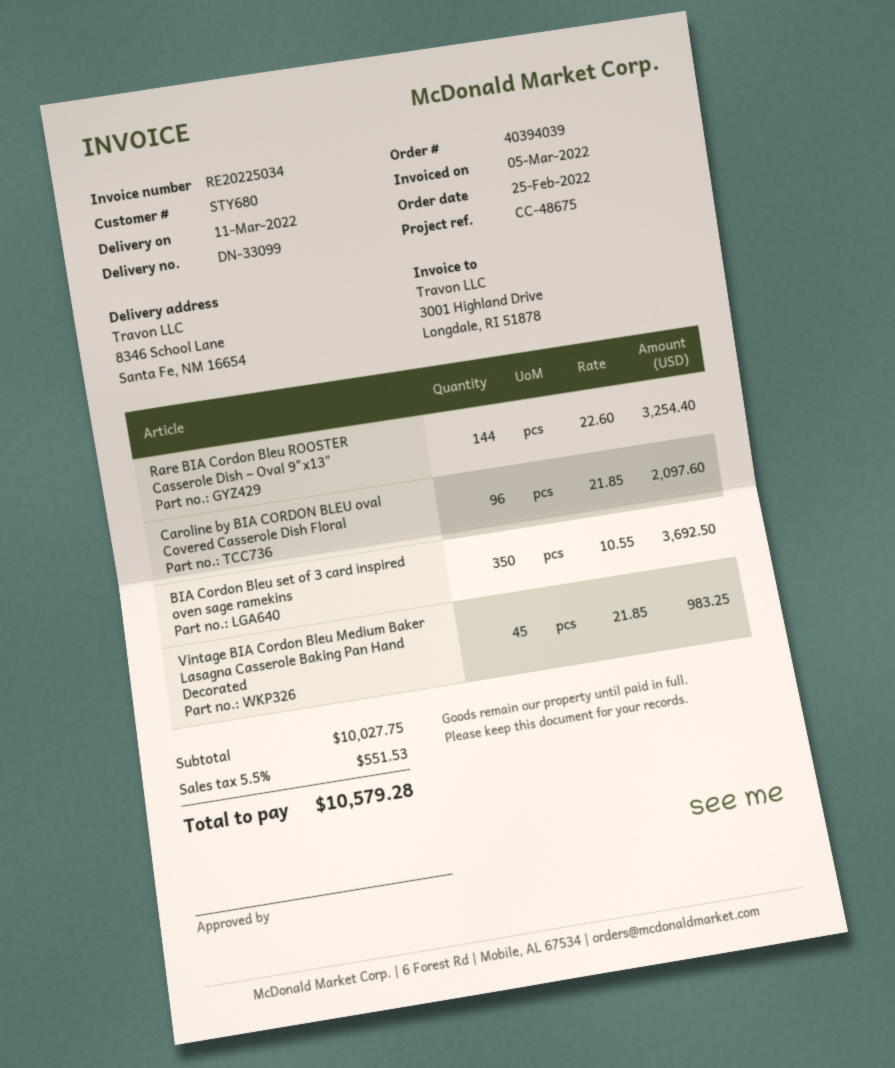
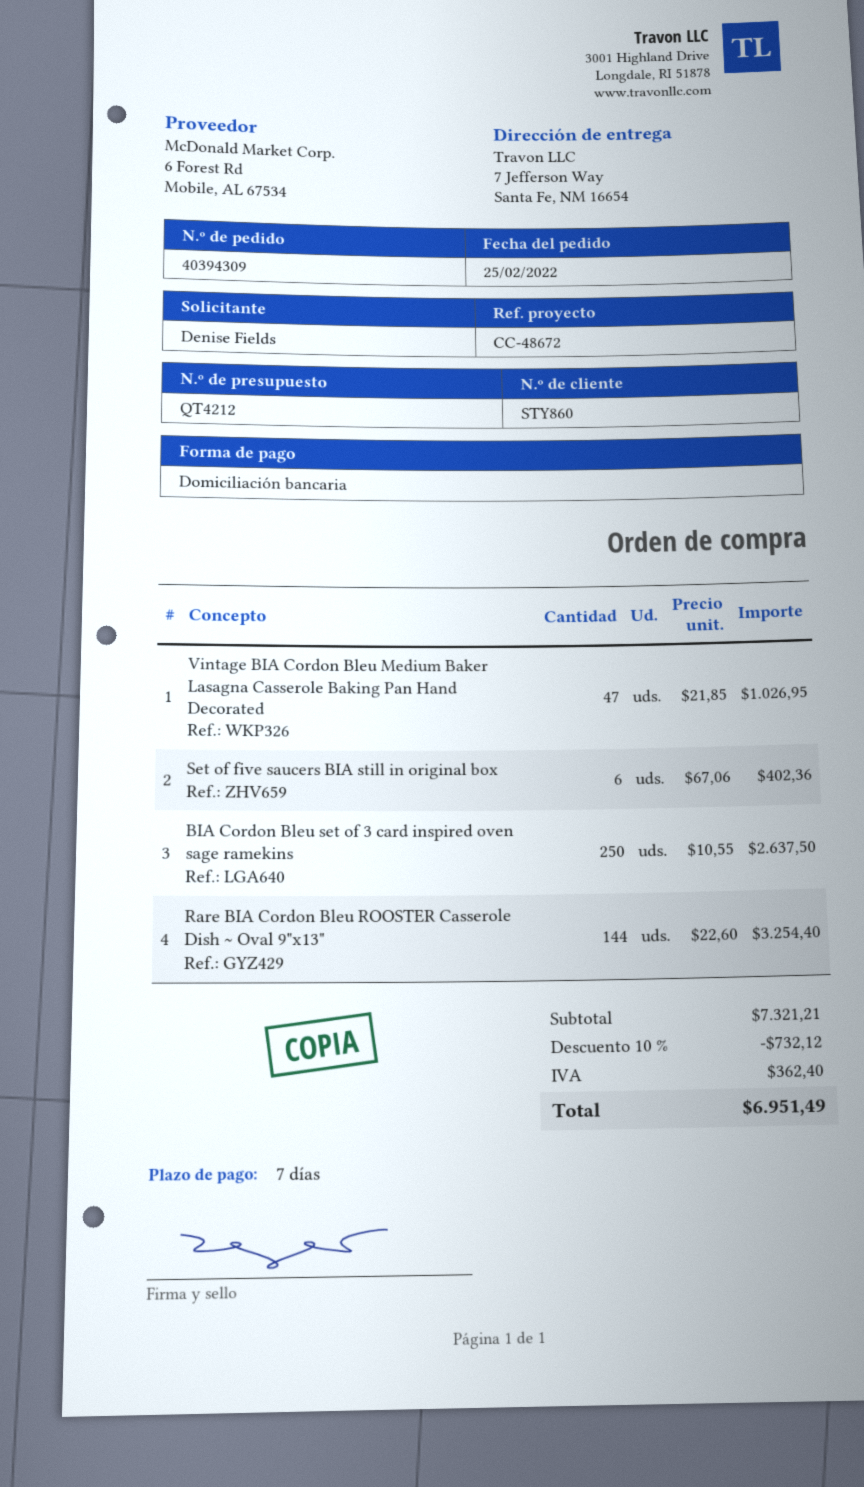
order number: 40394039 -> 40394309
customer number: STY680 -> STY860
reference: CC-48675 -> CC-48672
ship to: 8346 School Lane, Santa Fe, NM 16654 -> 7 Jefferson Way, Santa Fe, NM 16654
Caroline by BIA CORDON BLEU oval Covered Casserole Dish Floral: 96 x 21.85 = 2097.60 -> none
BIA Cordon Bleu set of 3 card inspired oven sage ramekins: 350 x 10.55 = 3692.50 -> 250 x 10.55 = 2637.50
Vintage BIA Cordon Bleu Medium Baker Lasagna Casserole Baking Pan Hand Decorated: 45 x 21.85 = 983.25 -> 47 x 21.85 = 1026.95
Set of five saucers BIA still in original box: none -> 6 x 67.06 = 402.36
subtotal: 10027.75 -> 7321.21
discount: none -> 10% = 732.12
tax: 551.53 -> 362.40
total: 10579.28 -> 6951.49

